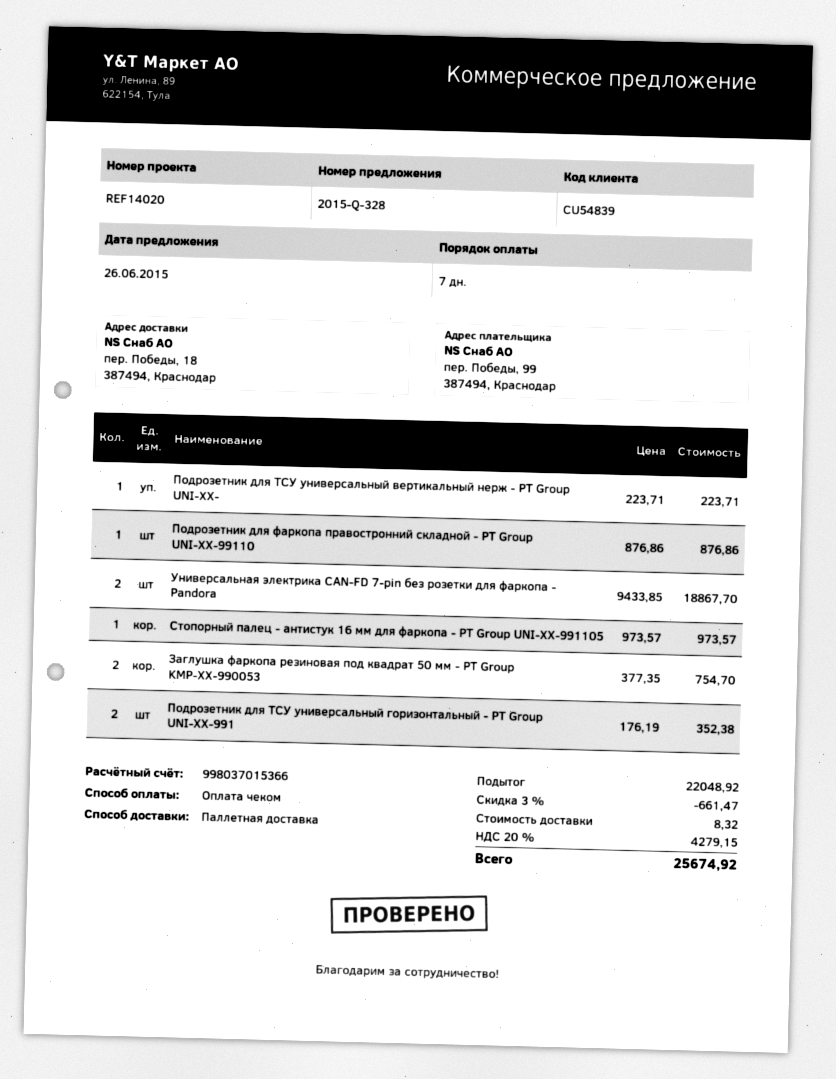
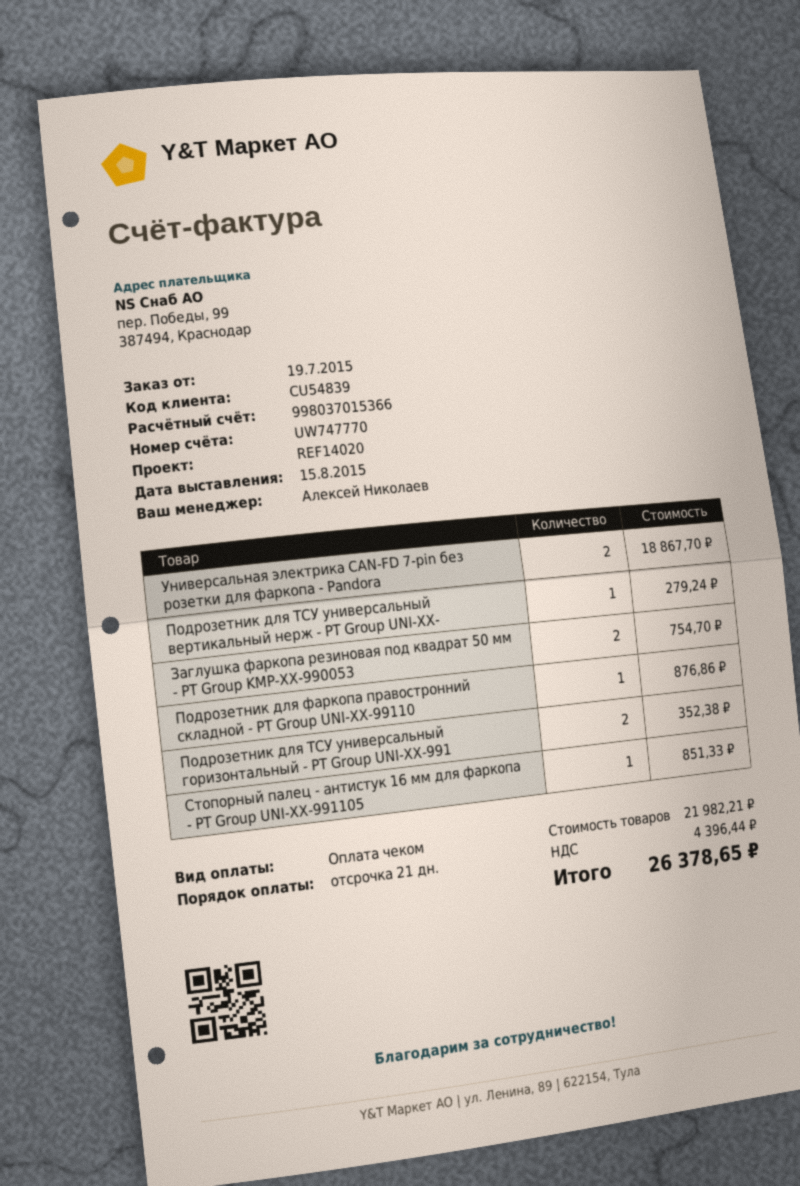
payment terms: 7 days -> 21 days
Подрозетник для ТСУ универсальный вертикальный нерж - PT Group UNI-XX-: 1 for 223.71 -> 1 for 279.24
Стопорный палец - антистук 16 мм для фаркопа - PT Group UNI-XX-991105: 1 for 973.57 -> 1 for 851.33
subtotal: 22048.92 -> 21982.21
discount: 3% = 661.47 -> none
shipping: 8.32 -> none
tax: 4279.15 -> 4396.44
total: 25674.92 -> 26378.65

